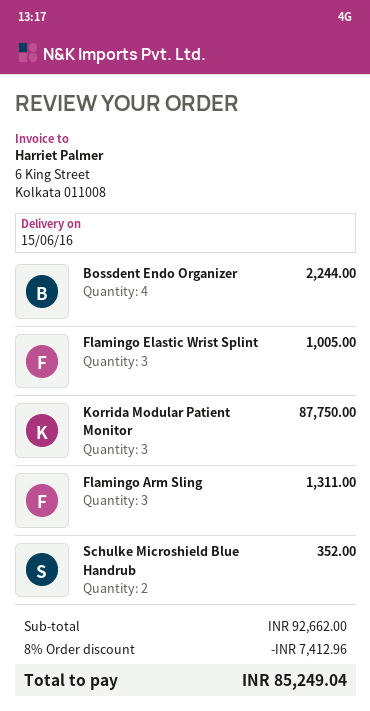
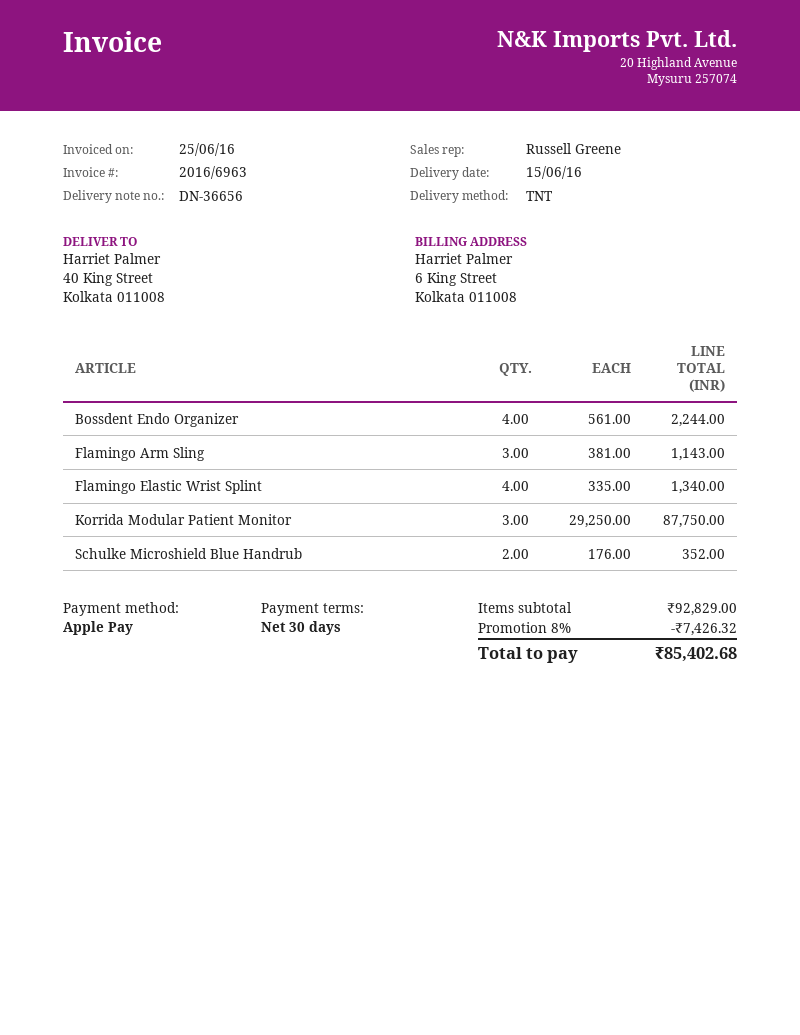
Flamingo Elastic Wrist Splint: 3 for 1005.00 -> 4 for 1340.00
Flamingo Arm Sling: 3 for 1311.00 -> 3 for 1143.00
subtotal: 92662.00 -> 92829.00
discount: 8% = 7412.96 -> 8% = 7426.32
total: 85249.04 -> 85402.68

